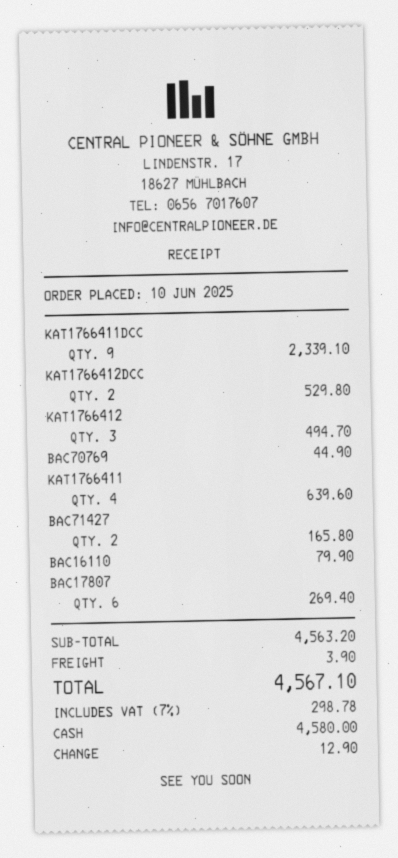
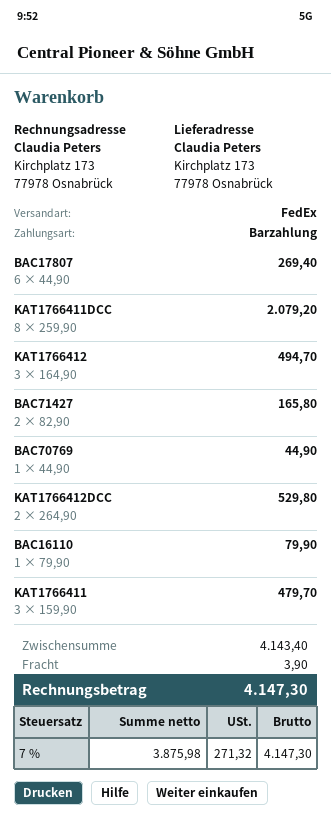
KAT1766411DCC: 9 for 2339.10 -> 8 for 2079.20
KAT1766411: 4 for 639.60 -> 3 for 479.70
subtotal: 4563.20 -> 4143.40
tax: 7% = 298.78 -> 7% = 271.32
total: 4567.10 -> 4147.30

